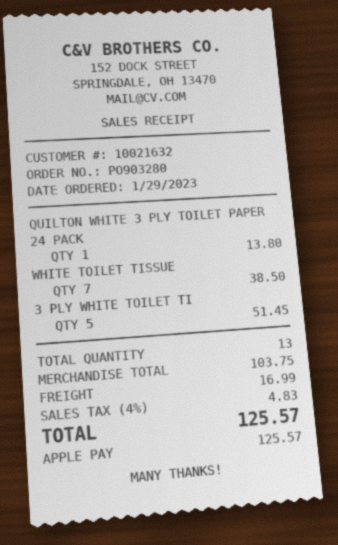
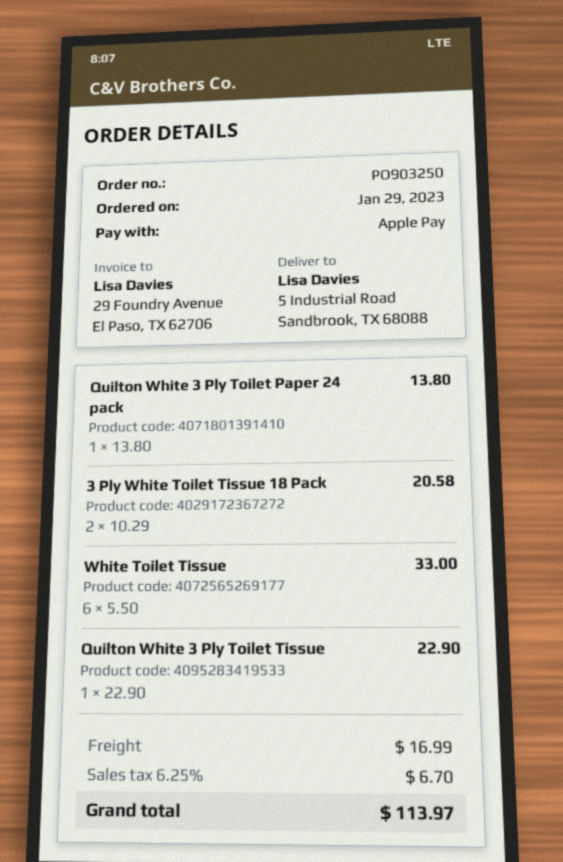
order number: PO903280 -> PO903250
WHITE TOILET TISSUE: 7 for 38.50 -> 6 for 33.00
3 PLY WHITE TOILET TI: 5 for 51.45 -> 2 for 20.58
Quilton White 3 Ply Toilet Tissue: none -> 1 for 22.90
tax: 4% = 4.83 -> 6.25% = 6.70
total: 125.57 -> 113.97

